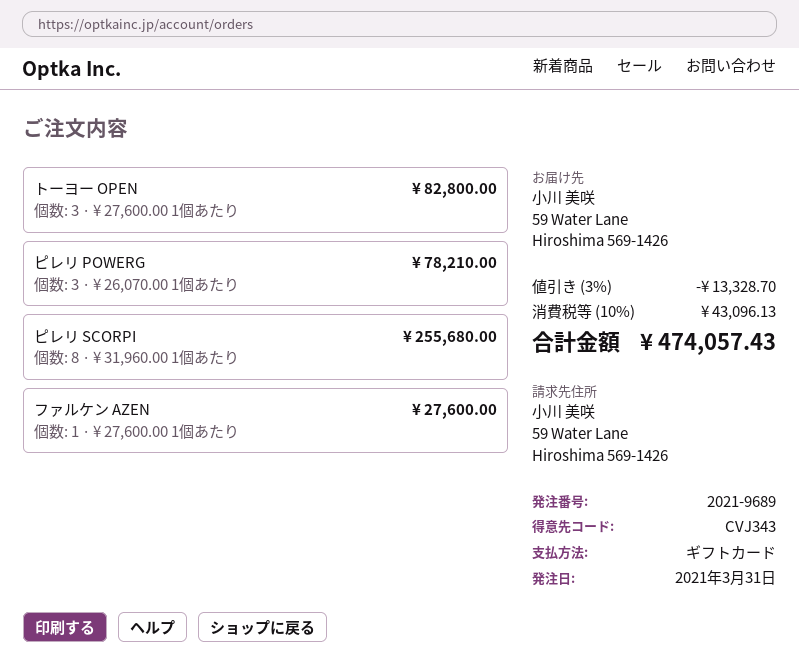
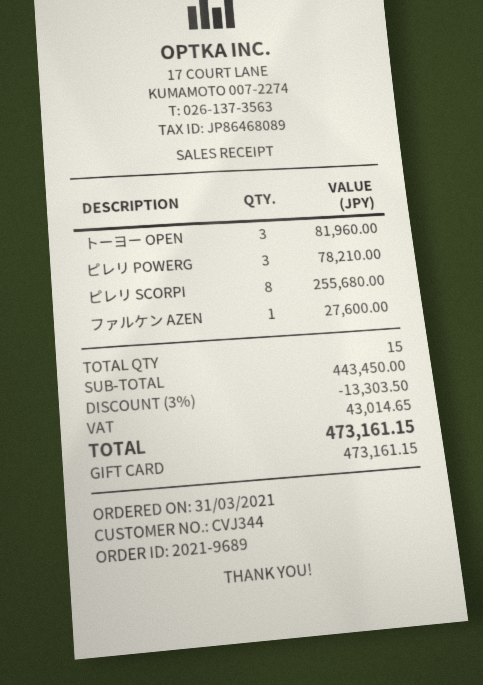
customer number: CVJ343 -> CVJ344
トーヨー OPEN: 3 for 82800.00 -> 3 for 81960.00
discount: 3% = 13328.70 -> 3% = 13303.50
tax: 43096.13 -> 43014.65
total: 474057.43 -> 473161.15

